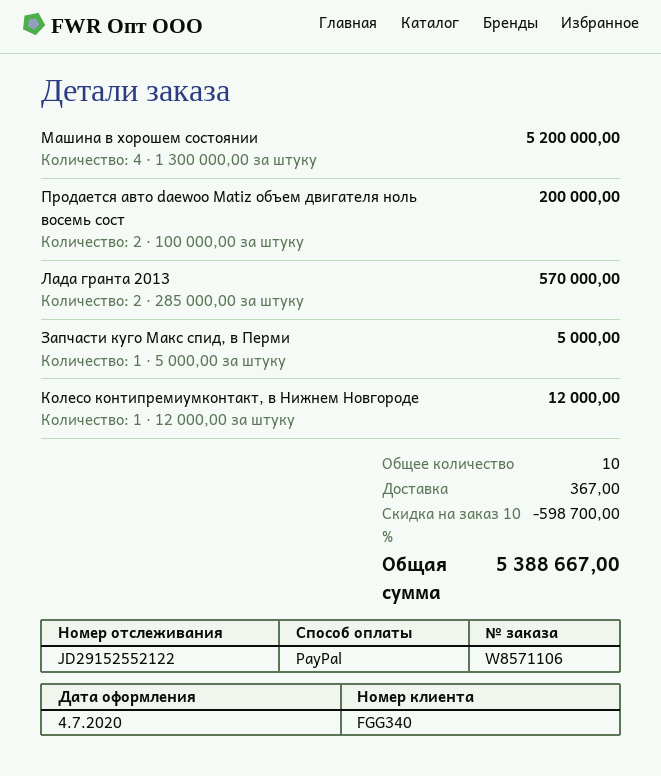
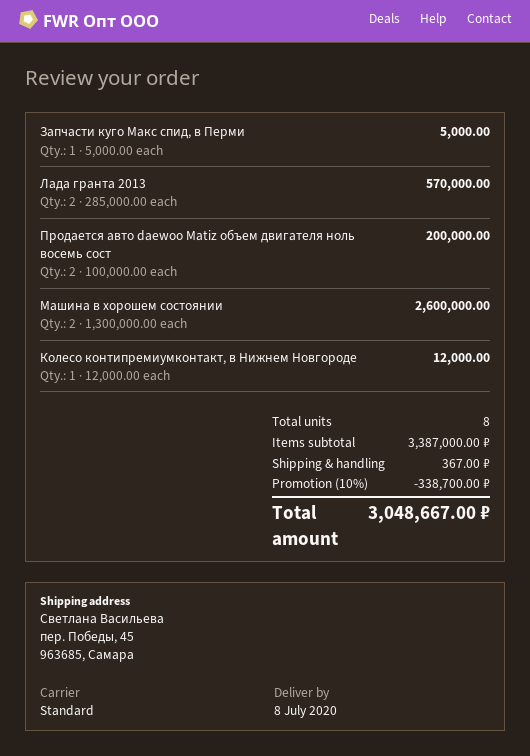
Машина в хорошем состоянии: 4 x 1300000.00 = 5200000.00 -> 2 x 1300000.00 = 2600000.00
total quantity: 10 -> 8
discount: 10% = 598700.00 -> 10% = 338700.00
total: 5388667.00 -> 3048667.00

